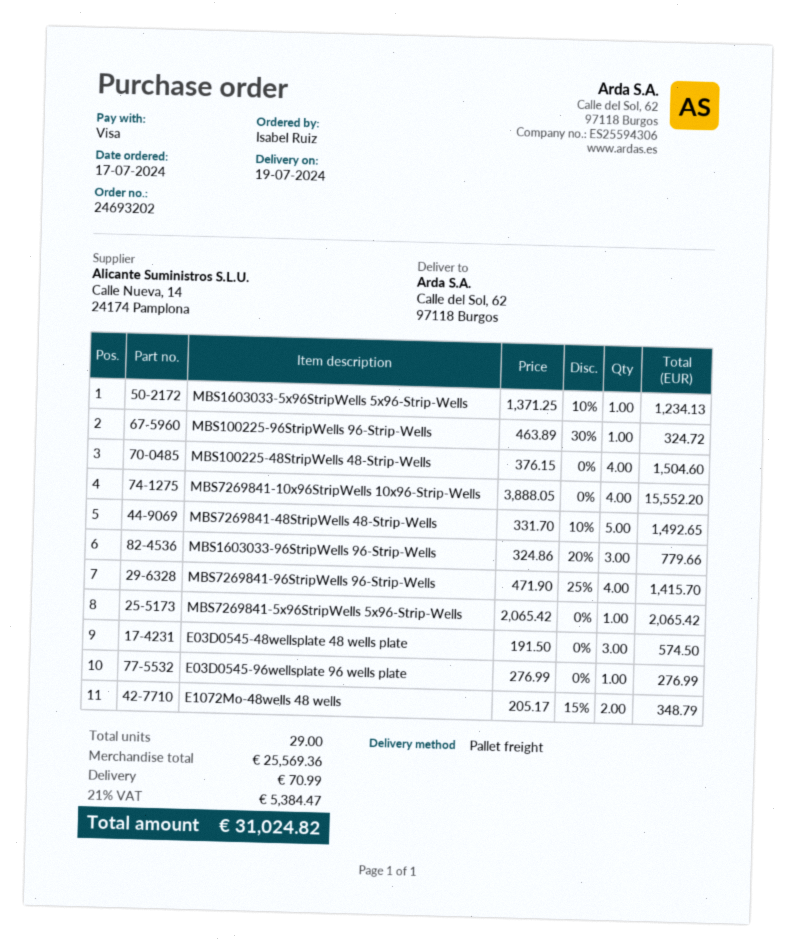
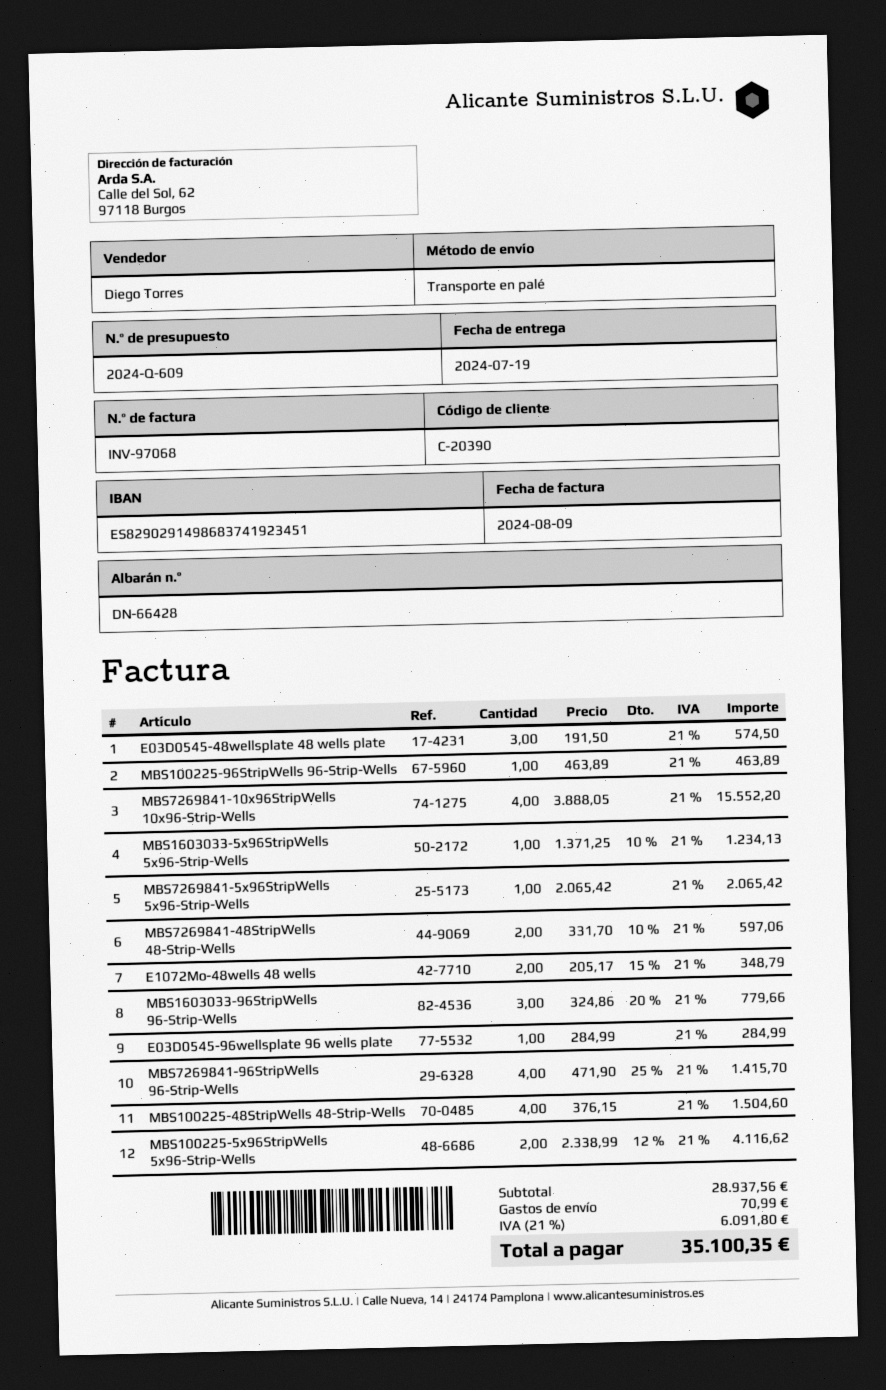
MBS100225-96StripWells 96-Strip-Wells: 1 x 463.89 - 30% = 324.72 -> 1 x 463.89 = 463.89
MBS7269841-48StripWells 48-Strip-Wells: 5 x 331.70 - 10% = 1492.65 -> 2 x 331.70 - 10% = 597.06
E03D0545-96wellsplate 96 wells plate: 1 x 276.99 = 276.99 -> 1 x 284.99 = 284.99
MBS100225-5x96StripWells 5x96-Strip-Wells: none -> 2 x 2338.99 - 12% = 4116.62
subtotal: 25569.36 -> 28937.56
tax: 21% = 5384.47 -> 21% = 6091.80
total: 31024.82 -> 35100.35

